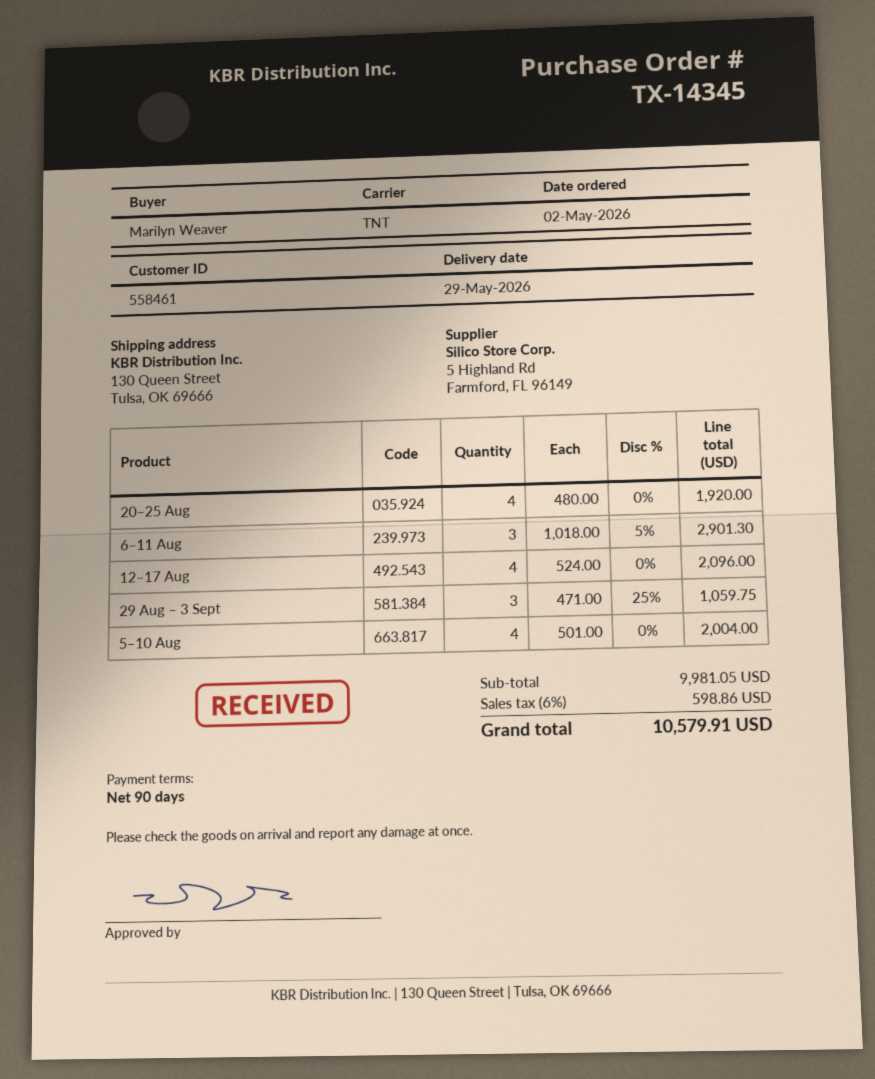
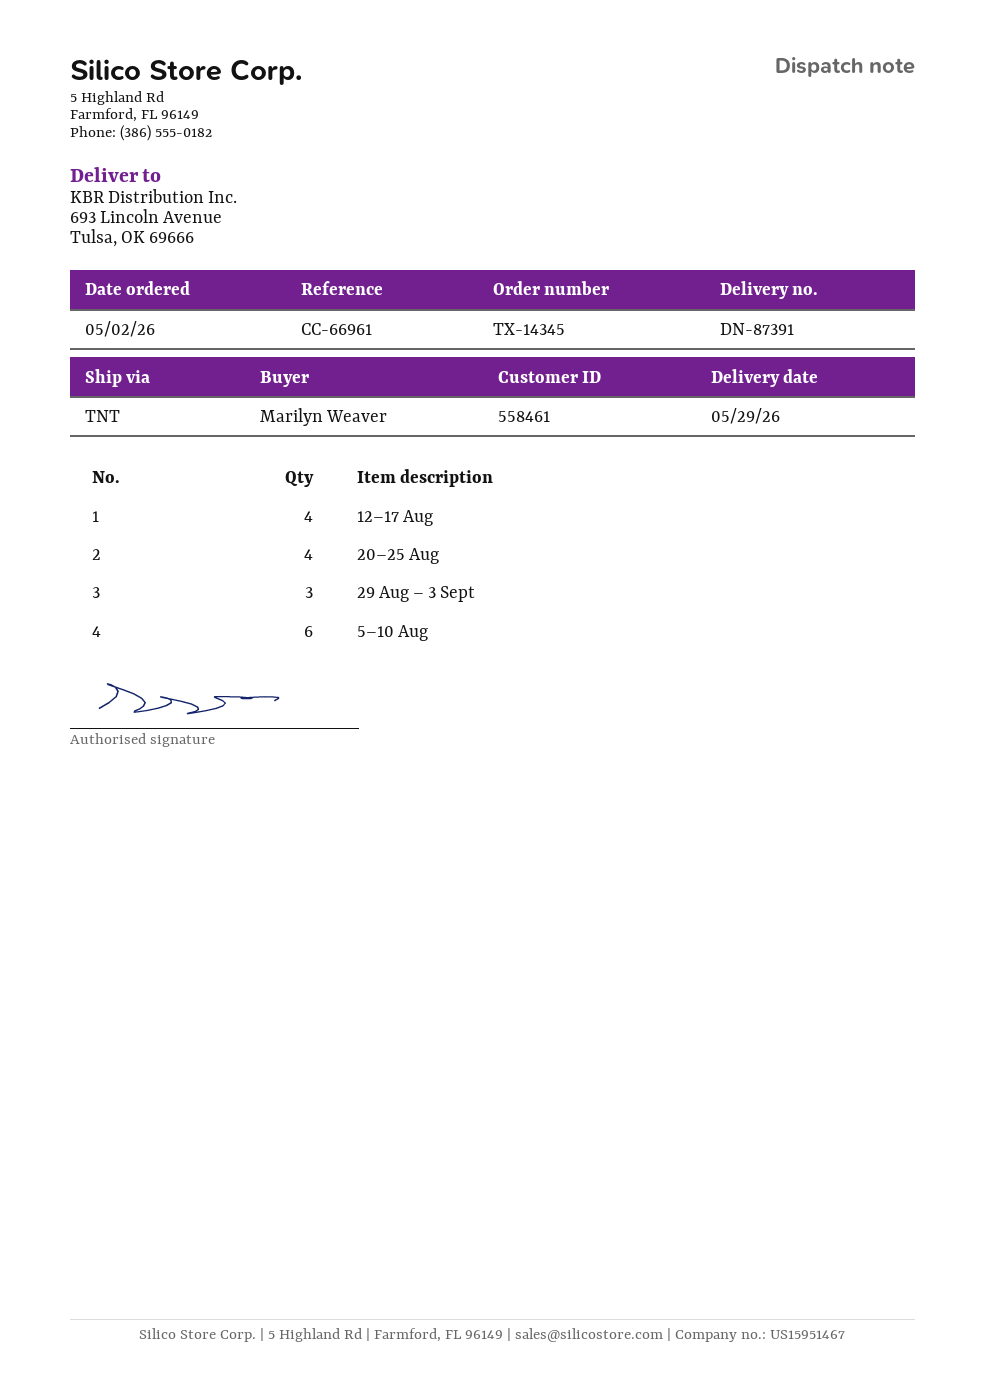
ship to: 130 Queen Street, Tulsa, OK 69666 -> 693 Lincoln Avenue, Tulsa, OK 69666
6–11 Aug: 3 -> none
5–10 Aug: 4 -> 6

